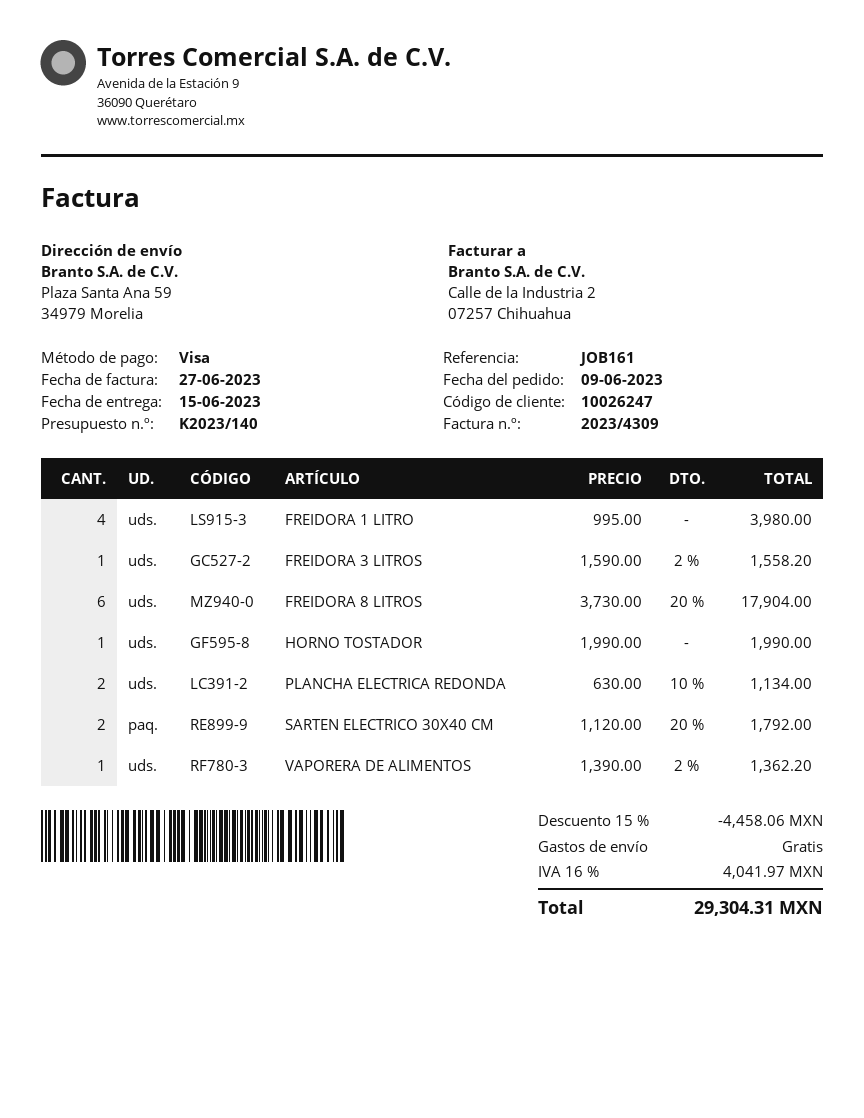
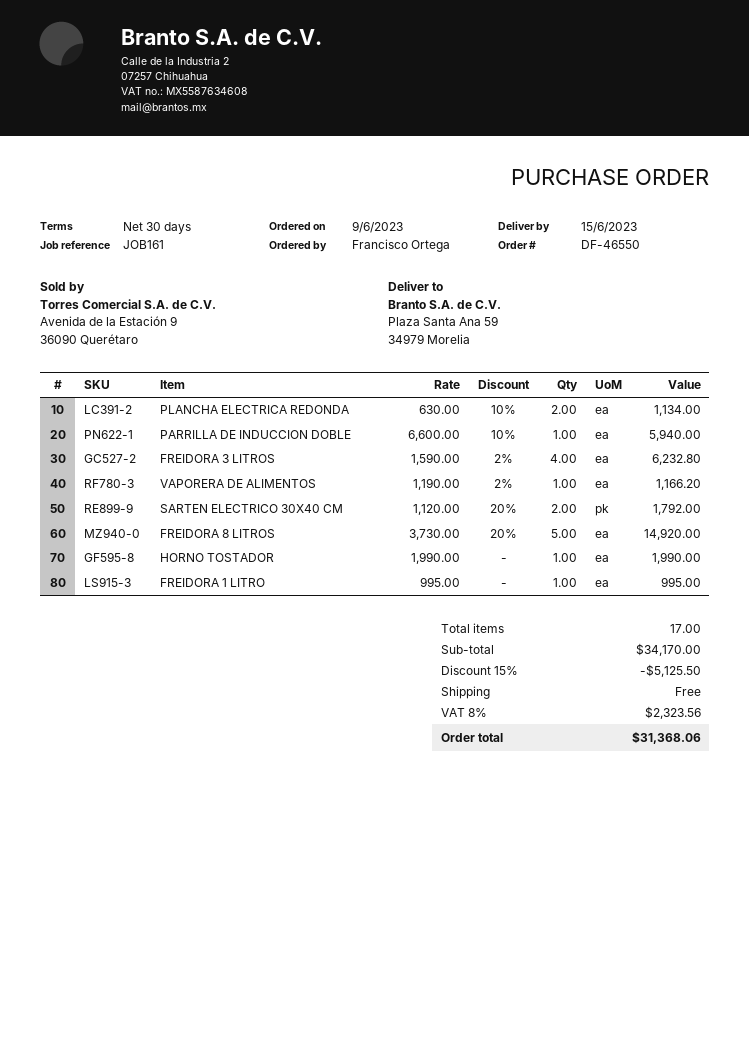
FREIDORA 1 LITRO: 4 x 995.00 = 3980.00 -> 1 x 995.00 = 995.00
FREIDORA 3 LITROS: 1 x 1590.00 - 2% = 1558.20 -> 4 x 1590.00 - 2% = 6232.80
FREIDORA 8 LITROS: 6 x 3730.00 - 20% = 17904.00 -> 5 x 3730.00 - 20% = 14920.00
VAPORERA DE ALIMENTOS: 1 x 1390.00 - 2% = 1362.20 -> 1 x 1190.00 - 2% = 1166.20
PARRILLA DE INDUCCION DOBLE: none -> 1 x 6600.00 - 10% = 5940.00
discount: 15% = 4458.06 -> 15% = 5125.50
tax: 16% = 4041.97 -> 8% = 2323.56
total: 29304.31 -> 31368.06

